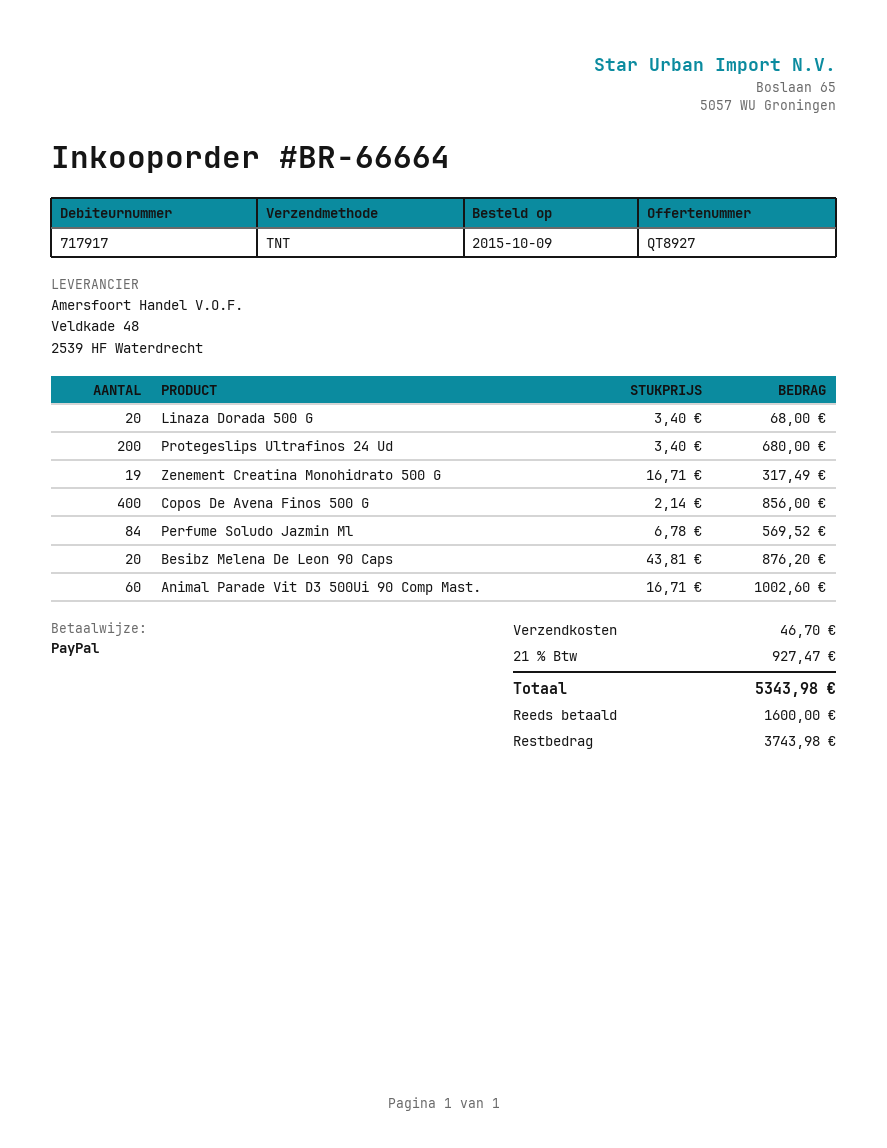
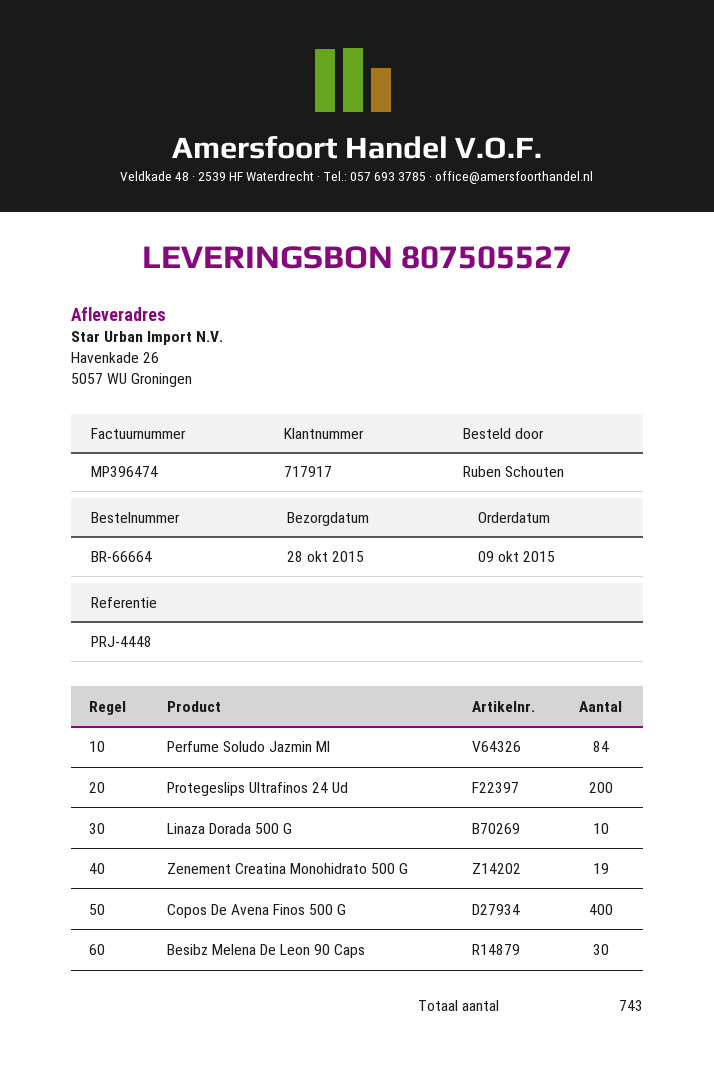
Linaza Dorada 500 G: 20 -> 10
Besibz Melena De Leon 90 Caps: 20 -> 30
Animal Parade Vit D3 500Ui 90 Comp Mast.: 60 -> none

